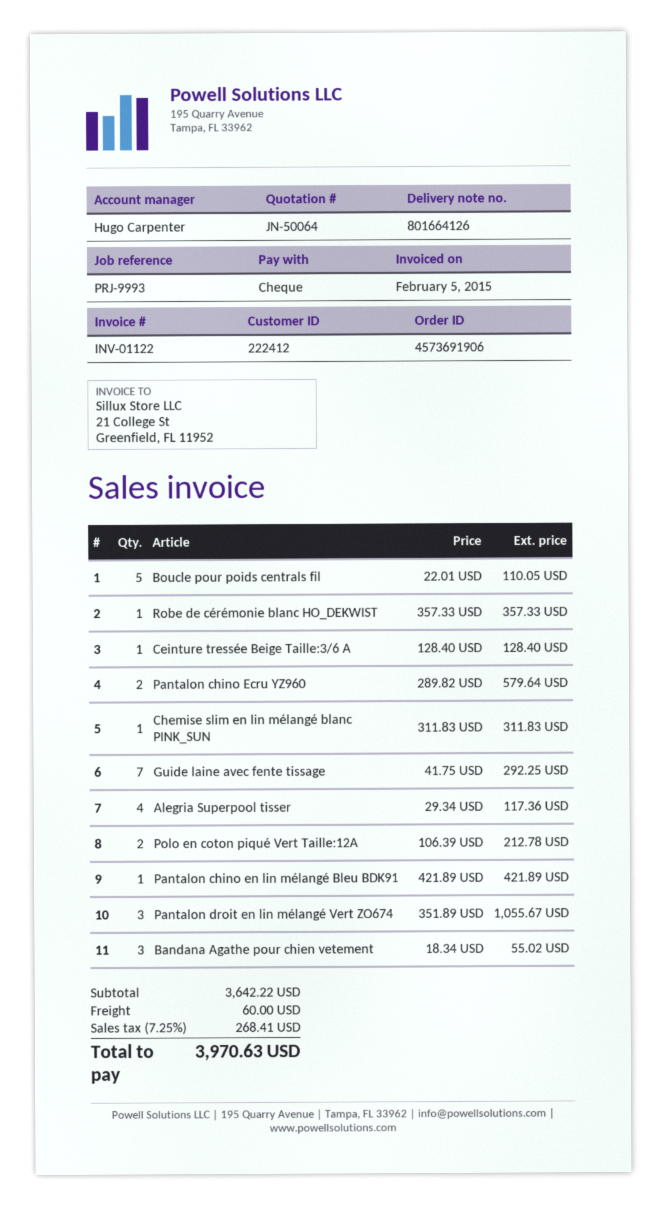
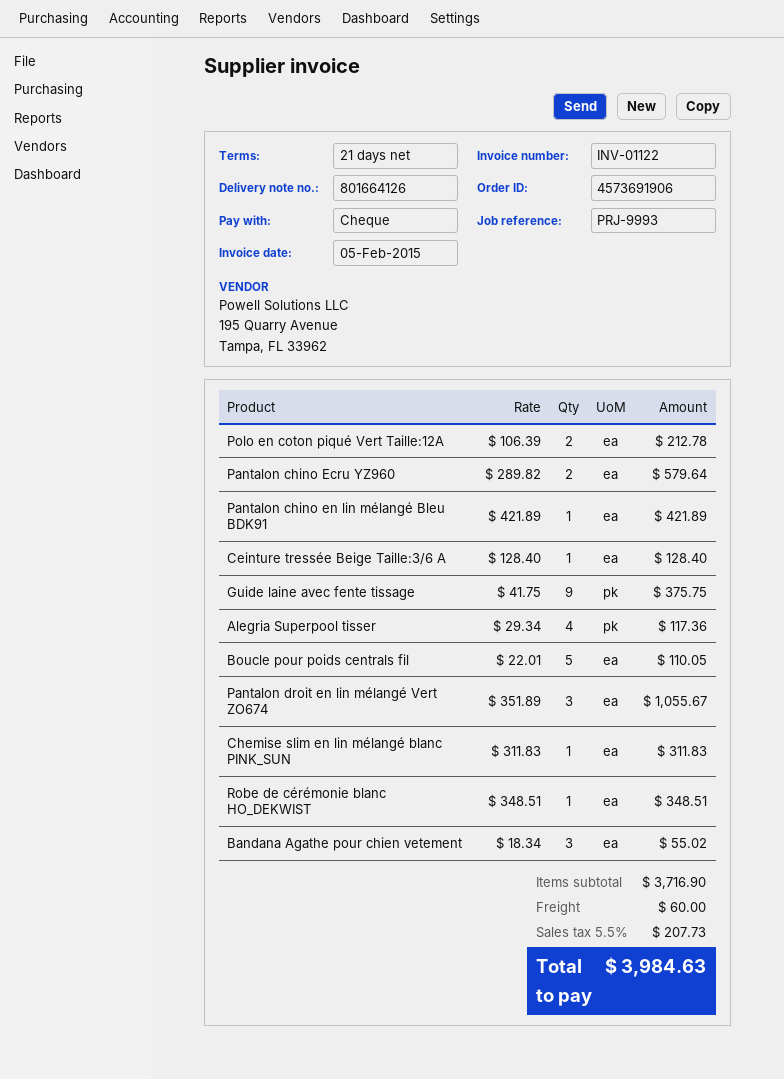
Robe de cérémonie blanc HO_DEKWIST: 1 x 357.33 = 357.33 -> 1 x 348.51 = 348.51
Guide laine avec fente tissage: 7 x 41.75 = 292.25 -> 9 x 41.75 = 375.75
subtotal: 3642.22 -> 3716.90
tax: 7.25% = 268.41 -> 5.5% = 207.73
total: 3970.63 -> 3984.63

